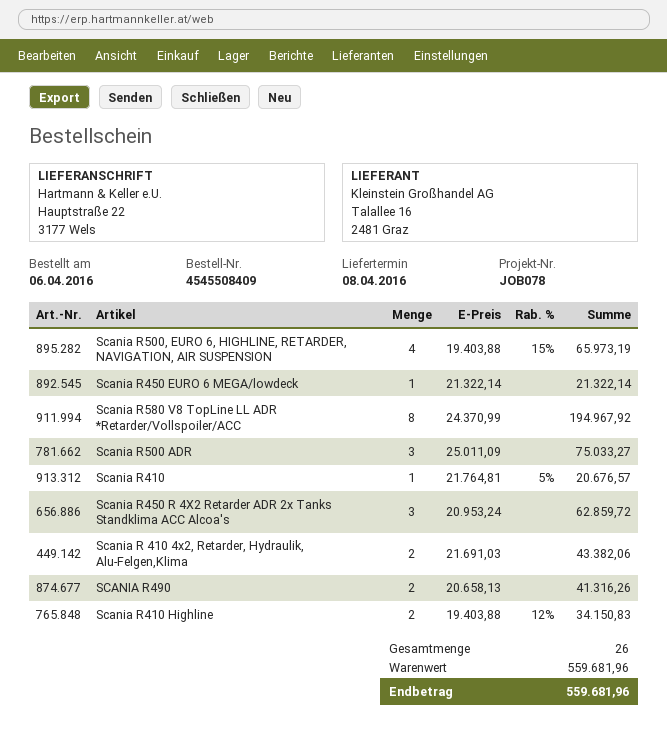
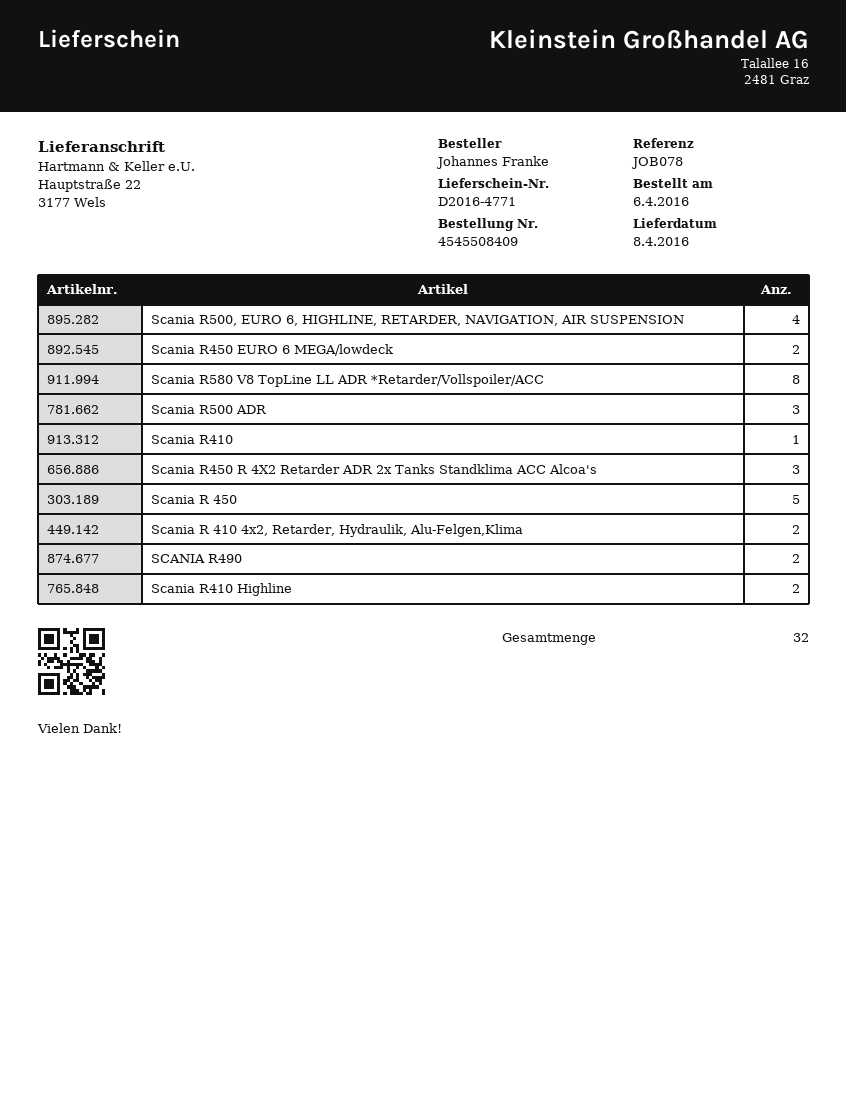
Scania R450 EURO 6 MEGA/lowdeck: 1 -> 2
Scania R 450: none -> 5
total quantity: 26 -> 32

